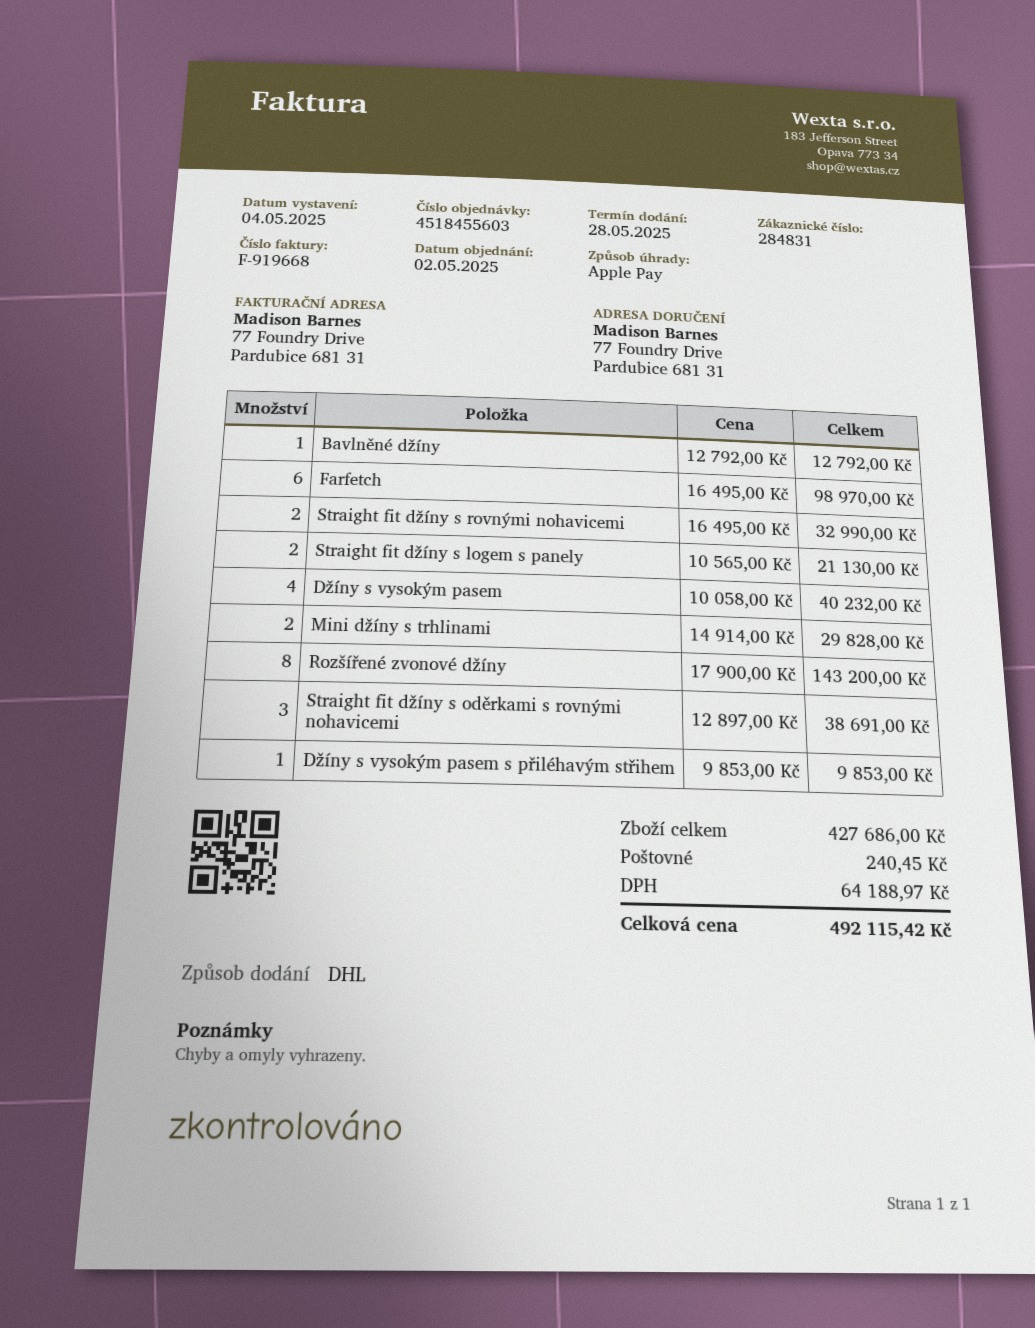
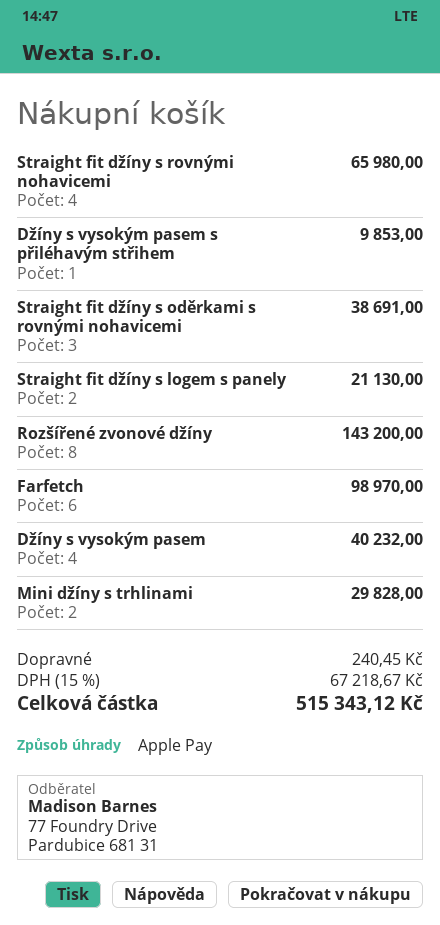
Bavlněné džíny: 1 for 12792.00 -> none
Straight fit džíny s rovnými nohavicemi: 2 for 32990.00 -> 4 for 65980.00
tax: 64188.97 -> 67218.67
total: 492115.42 -> 515343.12

